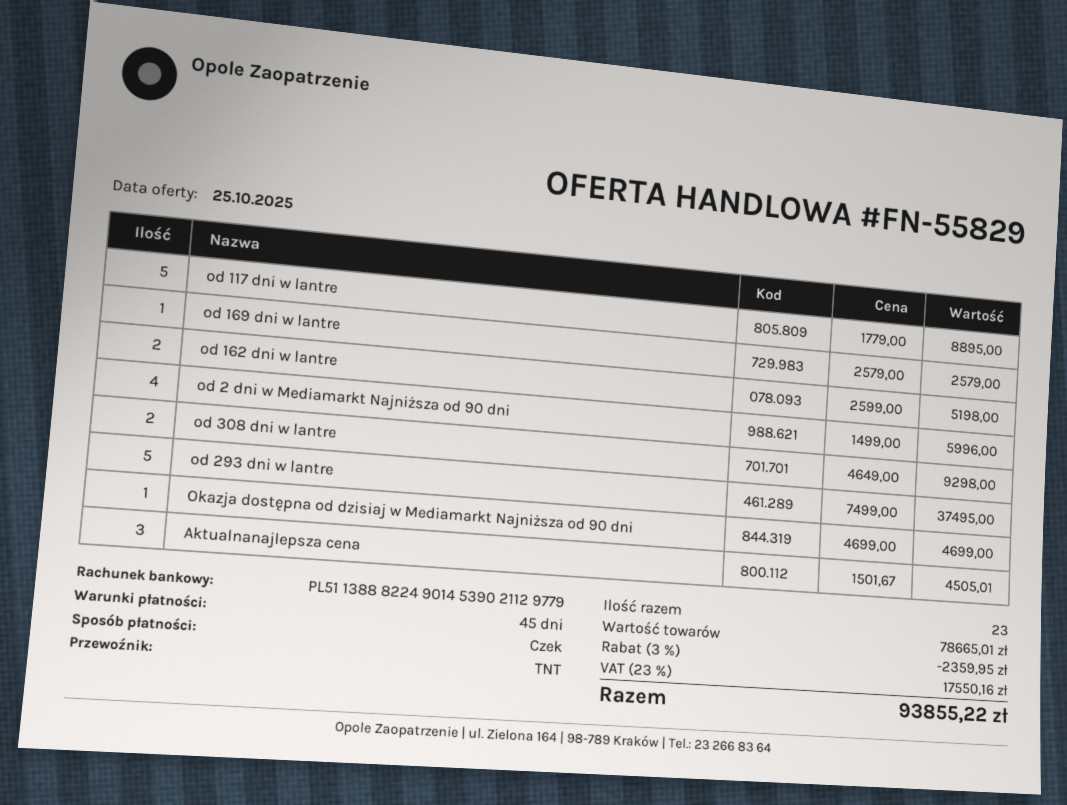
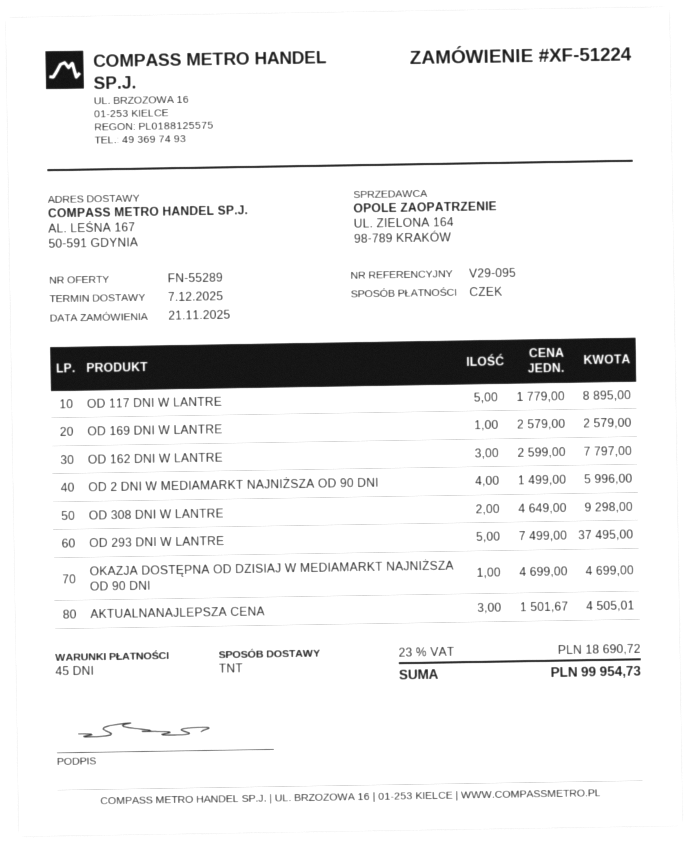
quote number: FN-55829 -> FN-55289
od 162 dni w lantre: 2 x 2599.00 = 5198.00 -> 3 x 2599.00 = 7797.00
discount: 3% = 2359.95 -> none
tax: 23% = 17550.16 -> 23% = 18690.72
total: 93855.22 -> 99954.73

